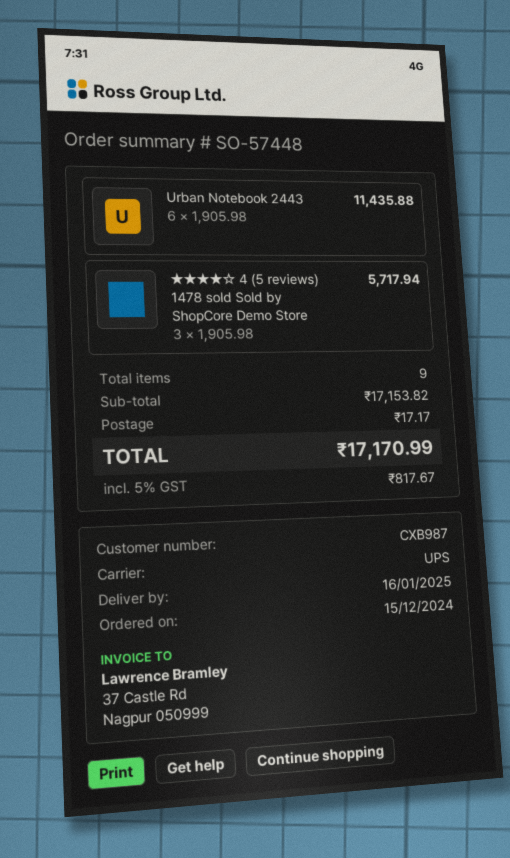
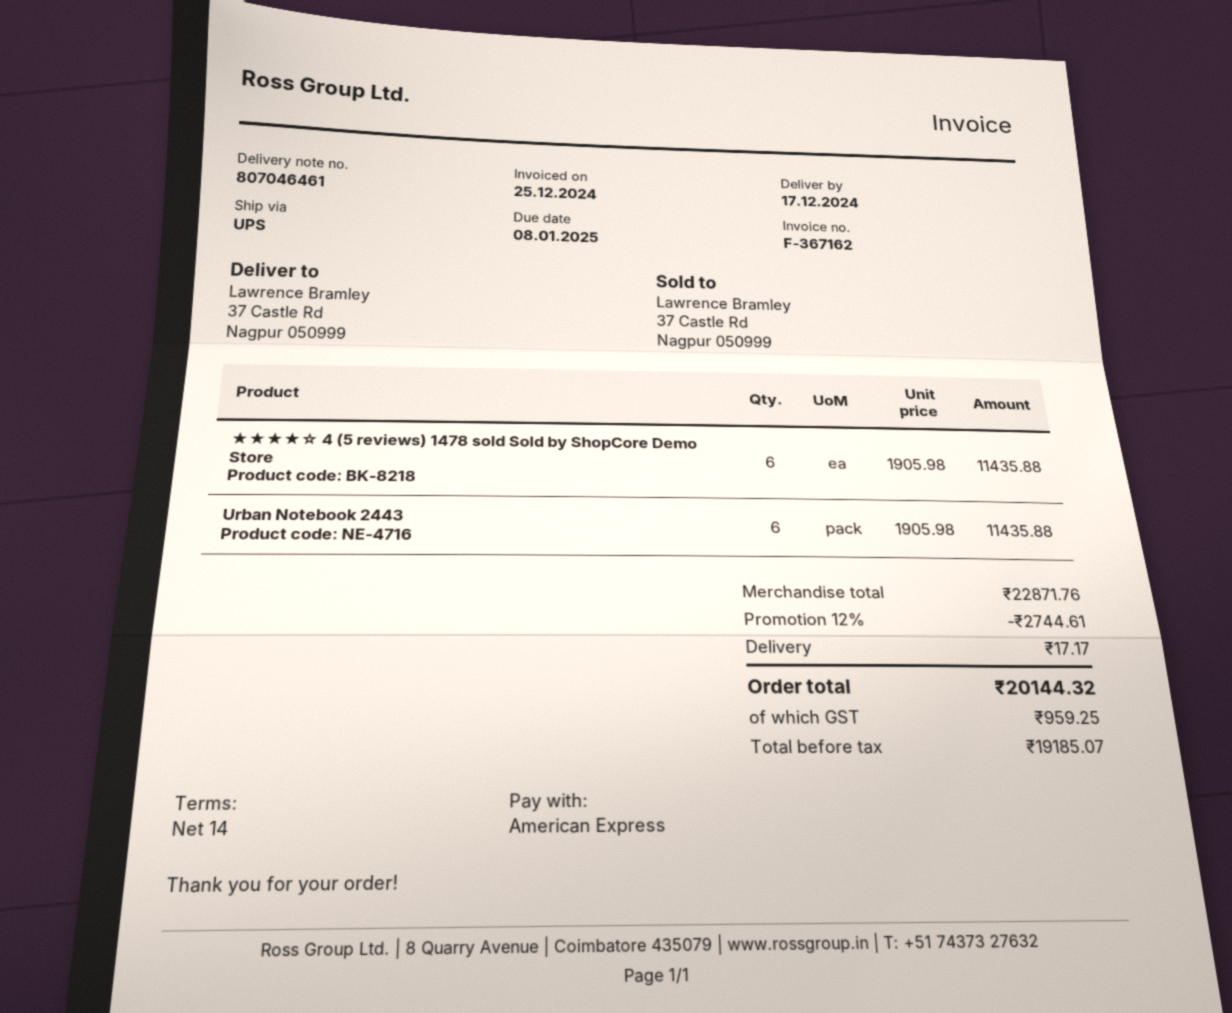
delivery date: 2025-01-16 -> 2024-12-17
★★★★☆ 4 (5 reviews) 1478 sold Sold by ShopCore Demo Store: 3 x 1905.98 = 5717.94 -> 6 x 1905.98 = 11435.88
subtotal: 17153.82 -> 22871.76
discount: none -> 12% = 2744.61
tax: 817.67 -> 959.25
total: 17170.99 -> 20144.32

